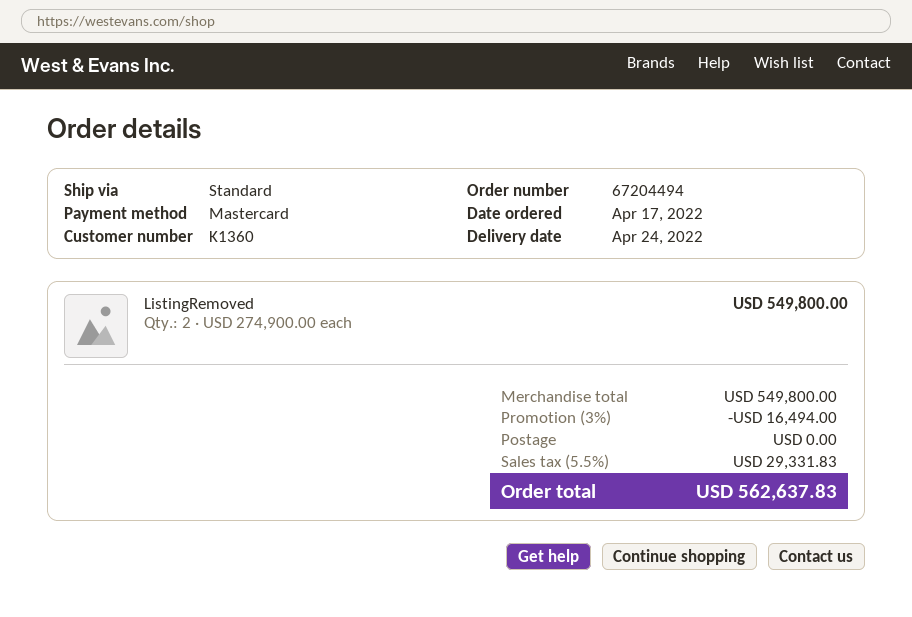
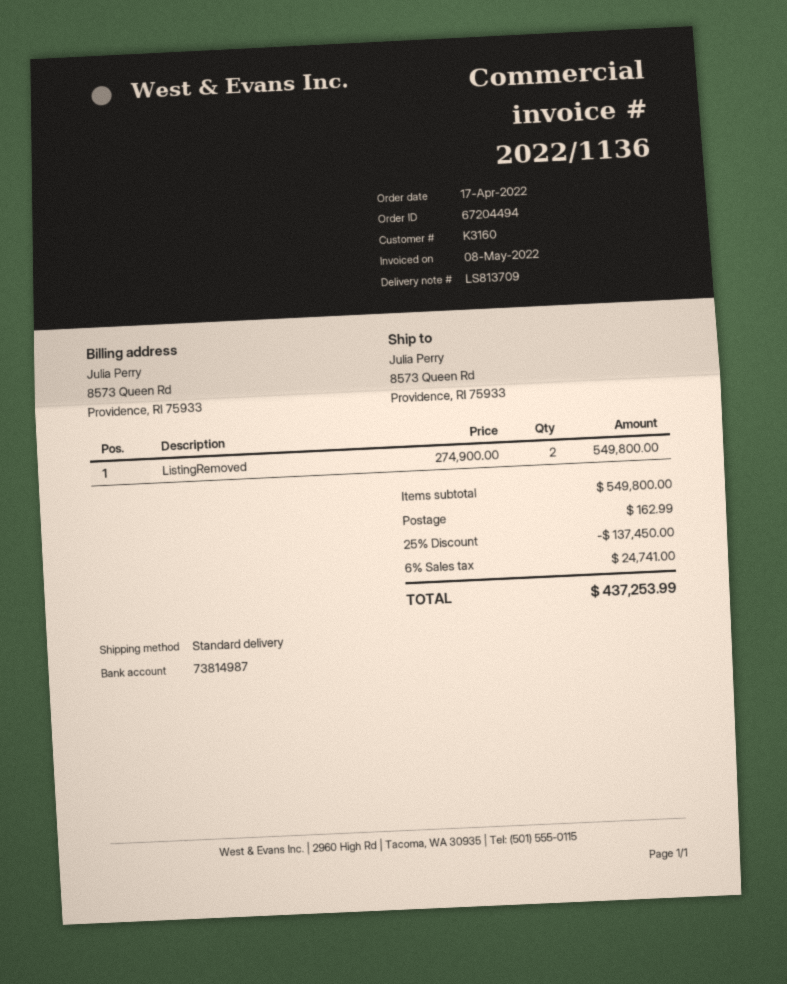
customer number: K1360 -> K3160
discount: 3% = 16494.00 -> 25% = 137450.00
shipping: 0.00 -> 162.99
tax: 5.5% = 29331.83 -> 6% = 24741.00
total: 562637.83 -> 437253.99

